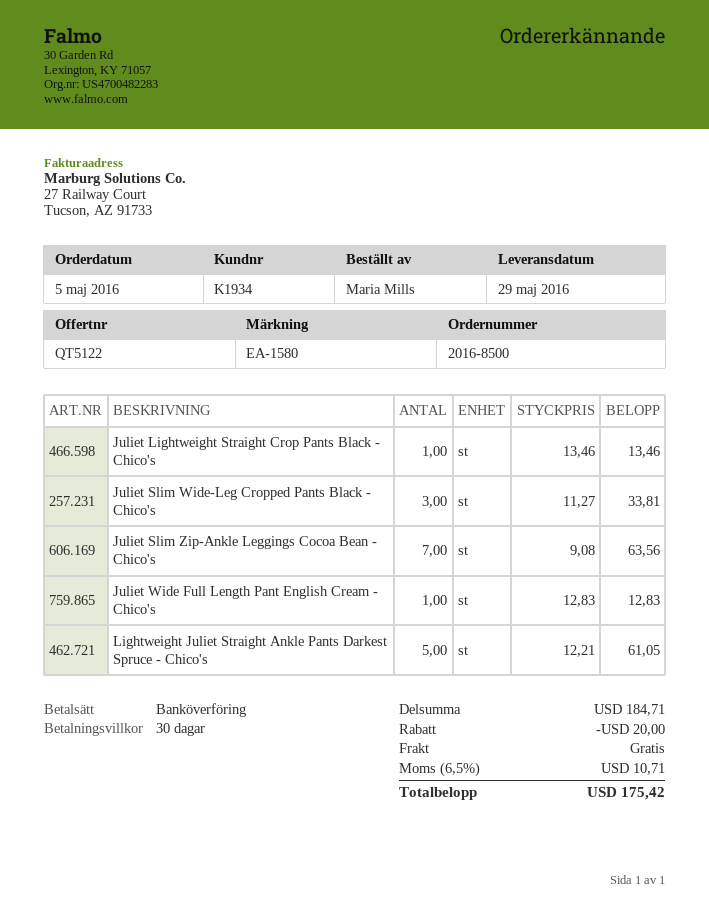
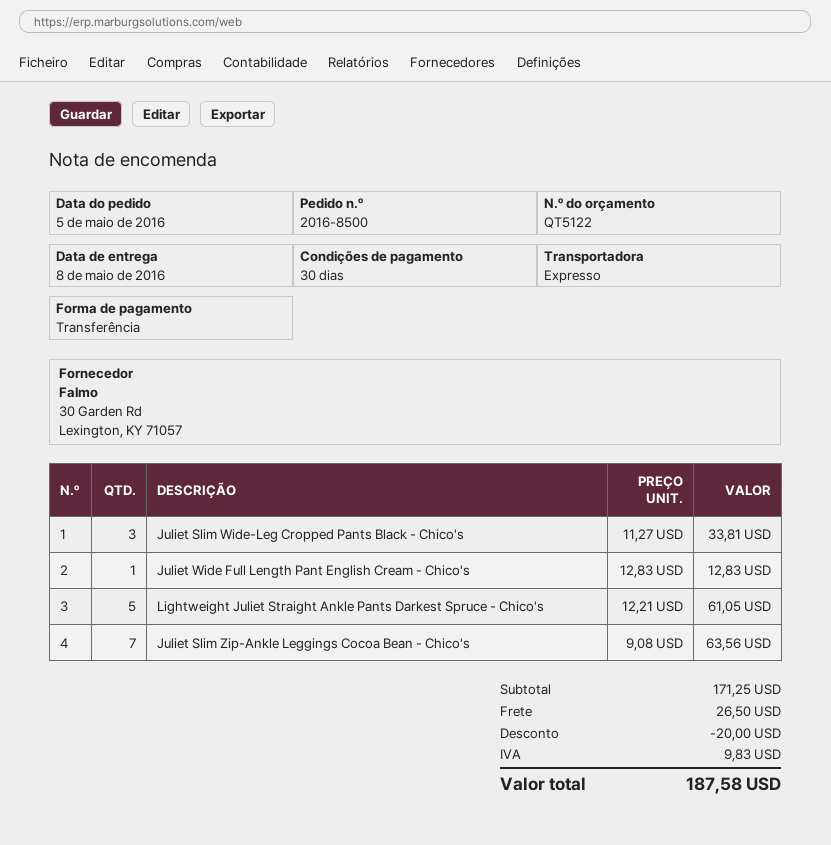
delivery date: 2016-05-29 -> 2016-05-08
Juliet Lightweight Straight Crop Pants Black - Chico's: 1 x 13.46 = 13.46 -> none
subtotal: 184.71 -> 171.25
shipping: 0.00 -> 26.50
tax: 10.71 -> 9.83
total: 175.42 -> 187.58

